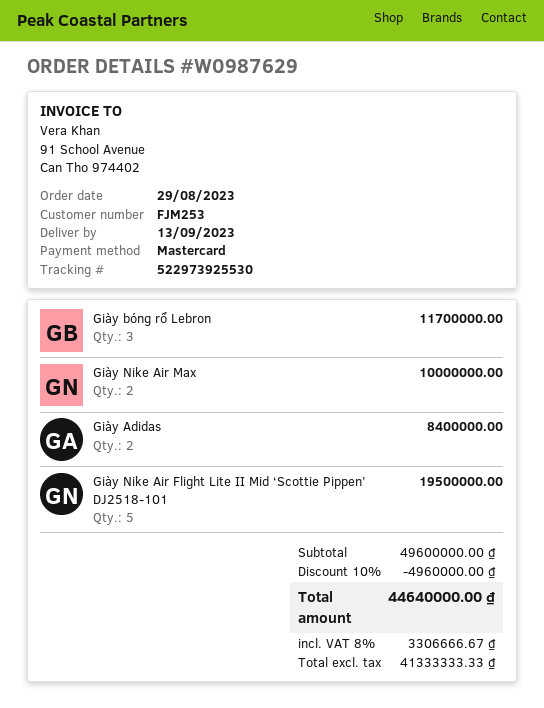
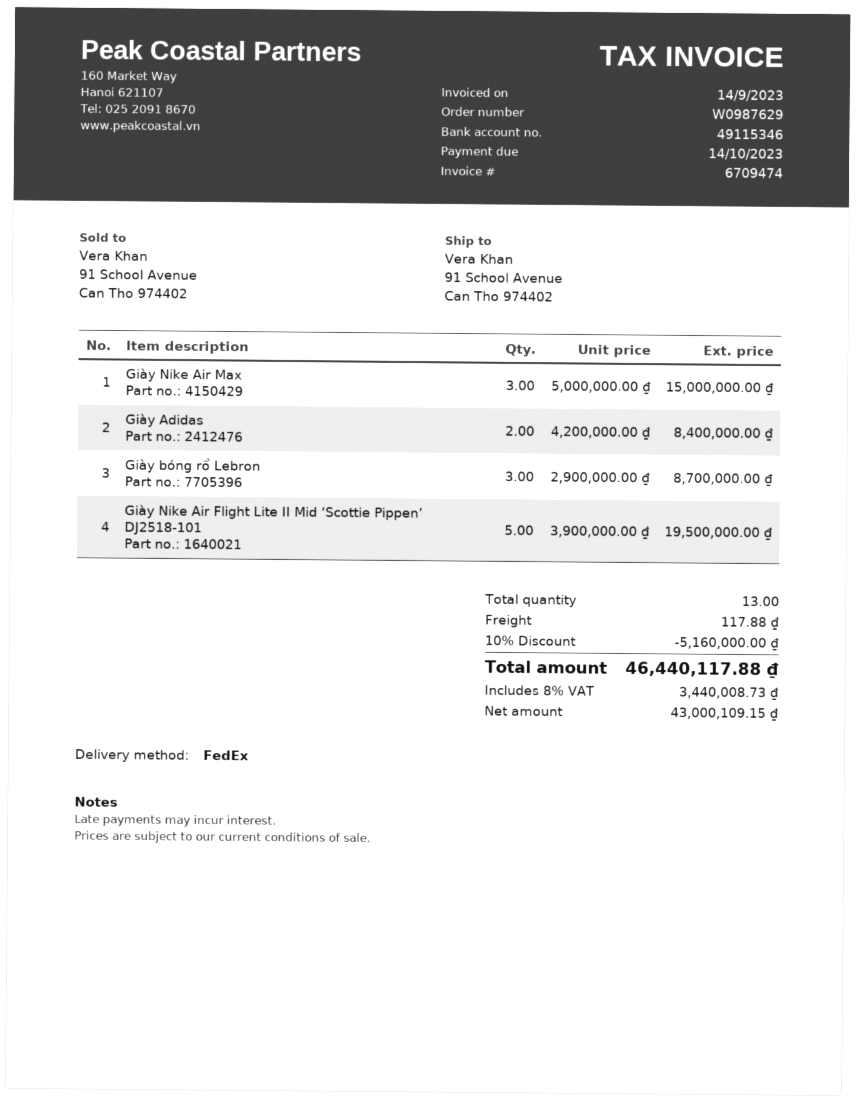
Giày bóng rổ Lebron: 3 for 11700000.00 -> 3 for 8700000.00
Giày Nike Air Max: 2 for 10000000.00 -> 3 for 15000000.00
discount: 10% = 4960000.00 -> 10% = 5160000.00
shipping: none -> 117.88
net: 41333333.33 -> 43000109.15
tax: 8% = 3306666.67 -> 8% = 3440008.73
total: 44640000.00 -> 46440117.88

